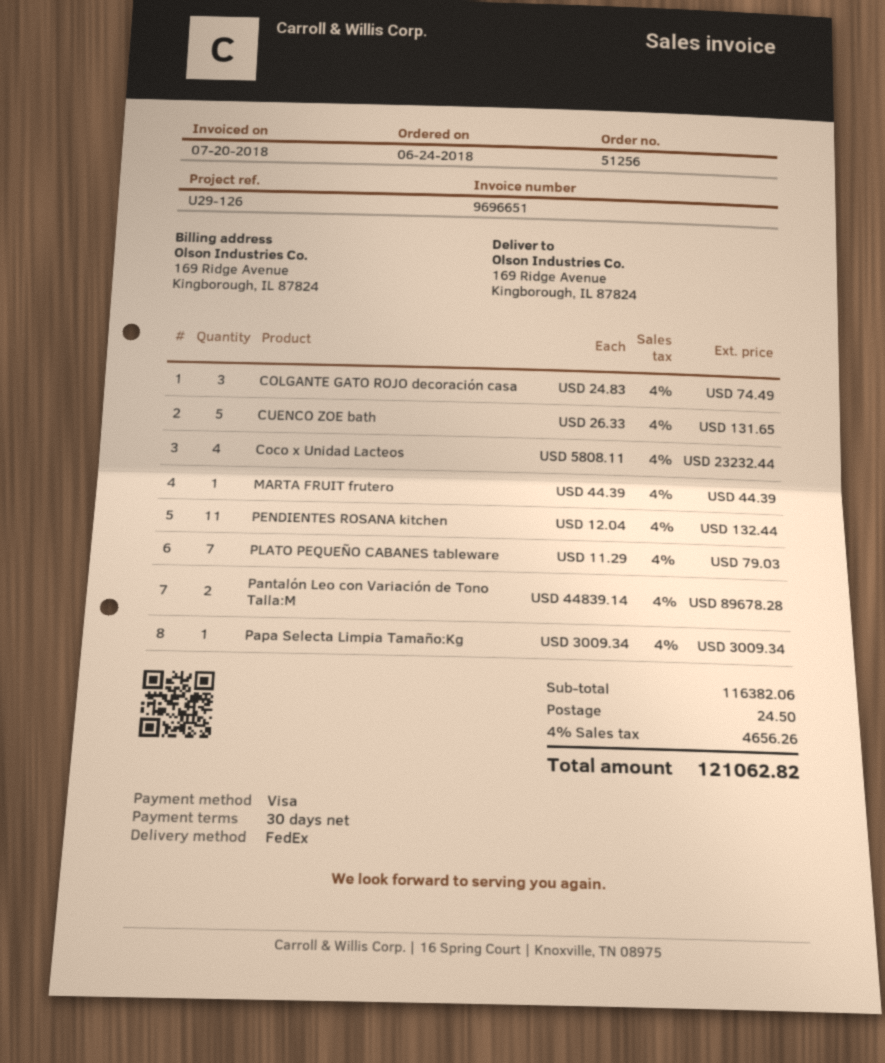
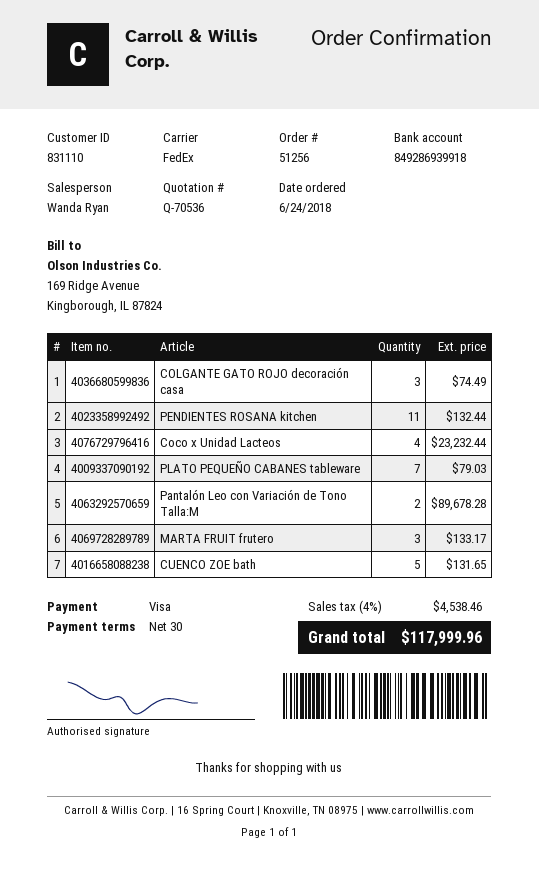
MARTA FRUIT frutero: 1 for 44.39 -> 3 for 133.17
Papa Selecta Limpia Tamaño:Kg: 1 for 3009.34 -> none
shipping: 24.50 -> none
tax: 4% = 4656.26 -> 4% = 4538.46
total: 121062.82 -> 117999.96

